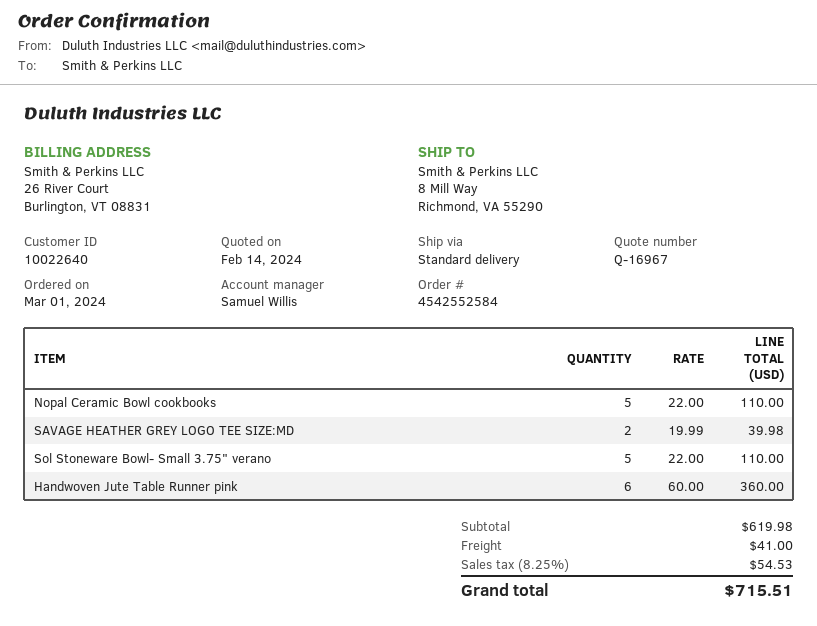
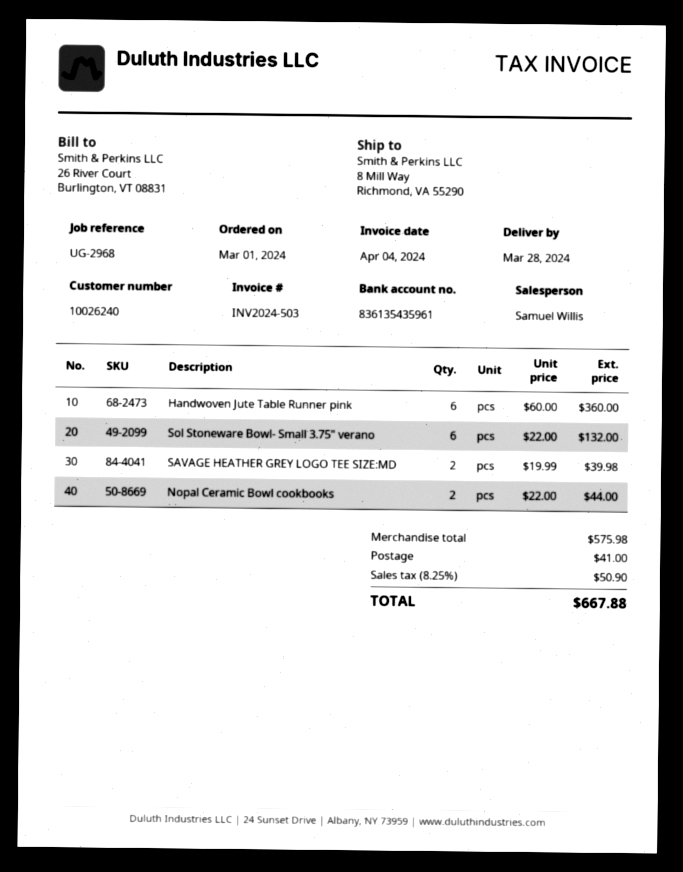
customer number: 10022640 -> 10026240
Nopal Ceramic Bowl cookbooks: 5 x 22.00 = 110.00 -> 2 x 22.00 = 44.00
Sol Stoneware Bowl- Small 3.75" verano: 5 x 22.00 = 110.00 -> 6 x 22.00 = 132.00
subtotal: 619.98 -> 575.98
tax: 8.25% = 54.53 -> 8.25% = 50.90
total: 715.51 -> 667.88

